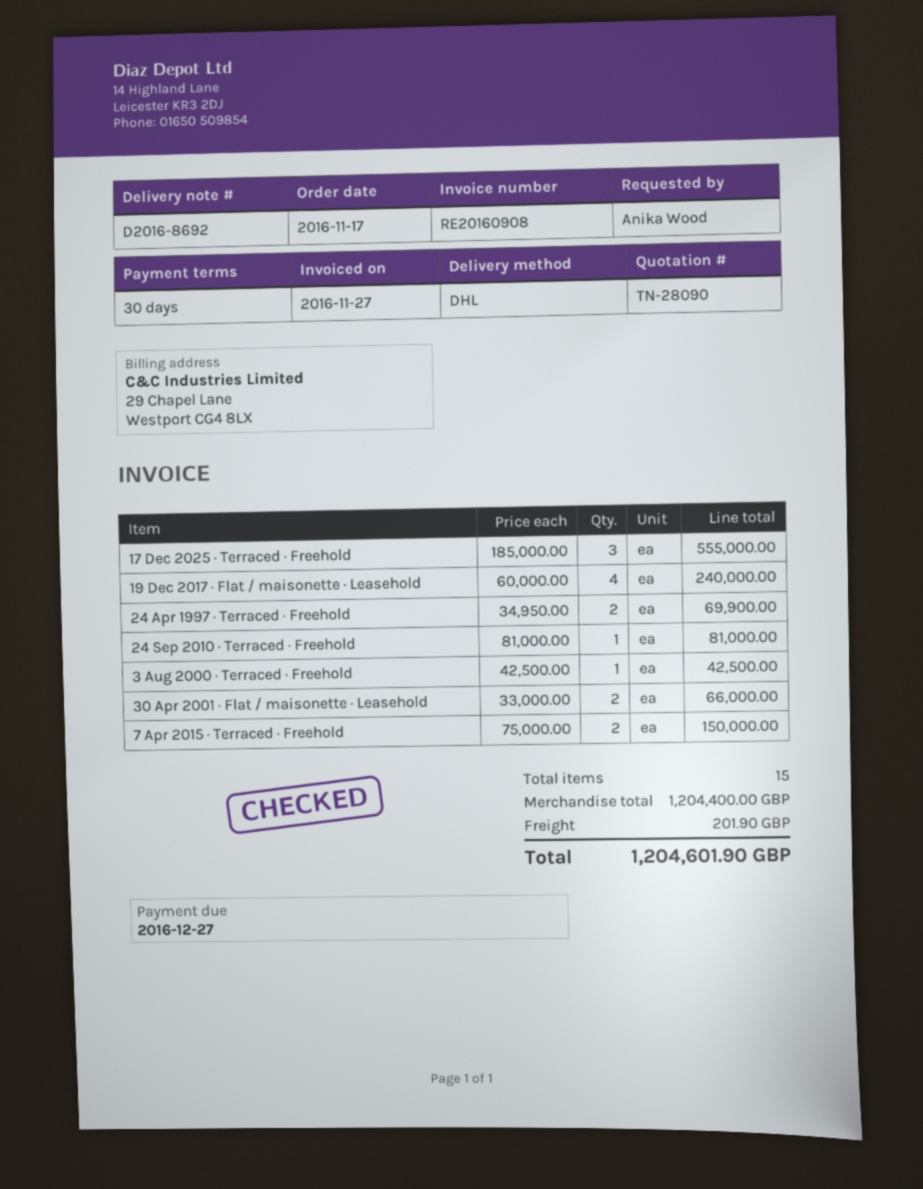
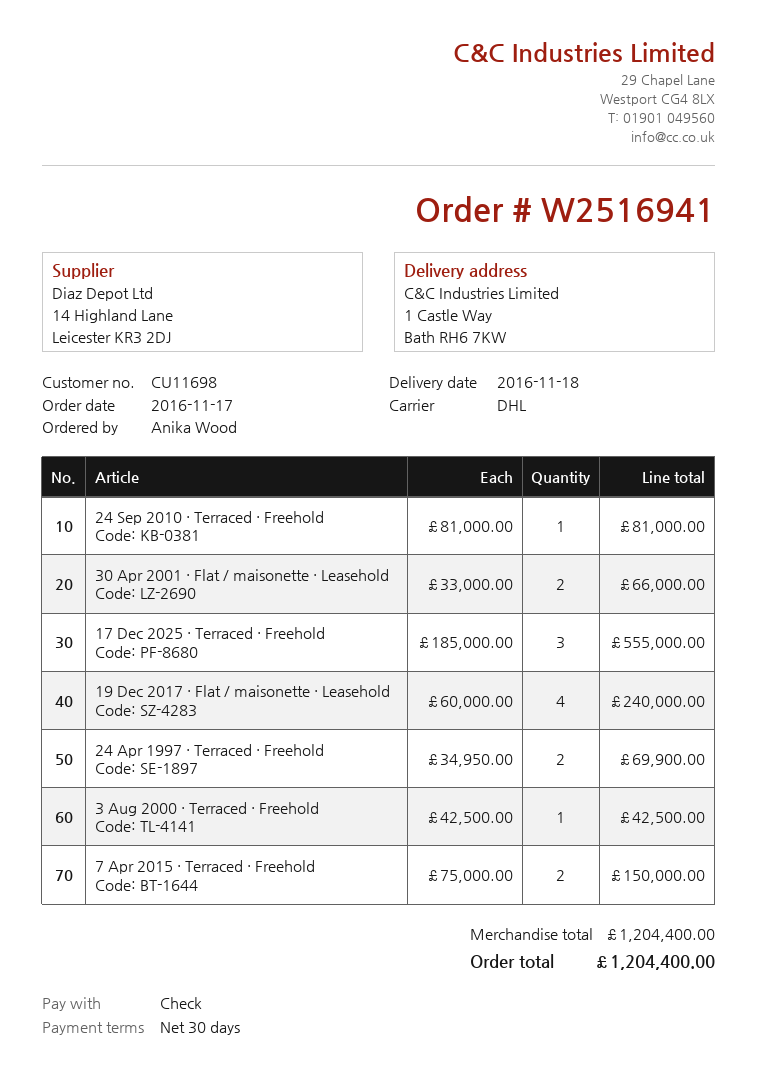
shipping: 201.90 -> none
total: 1204601.90 -> 1204400.00

